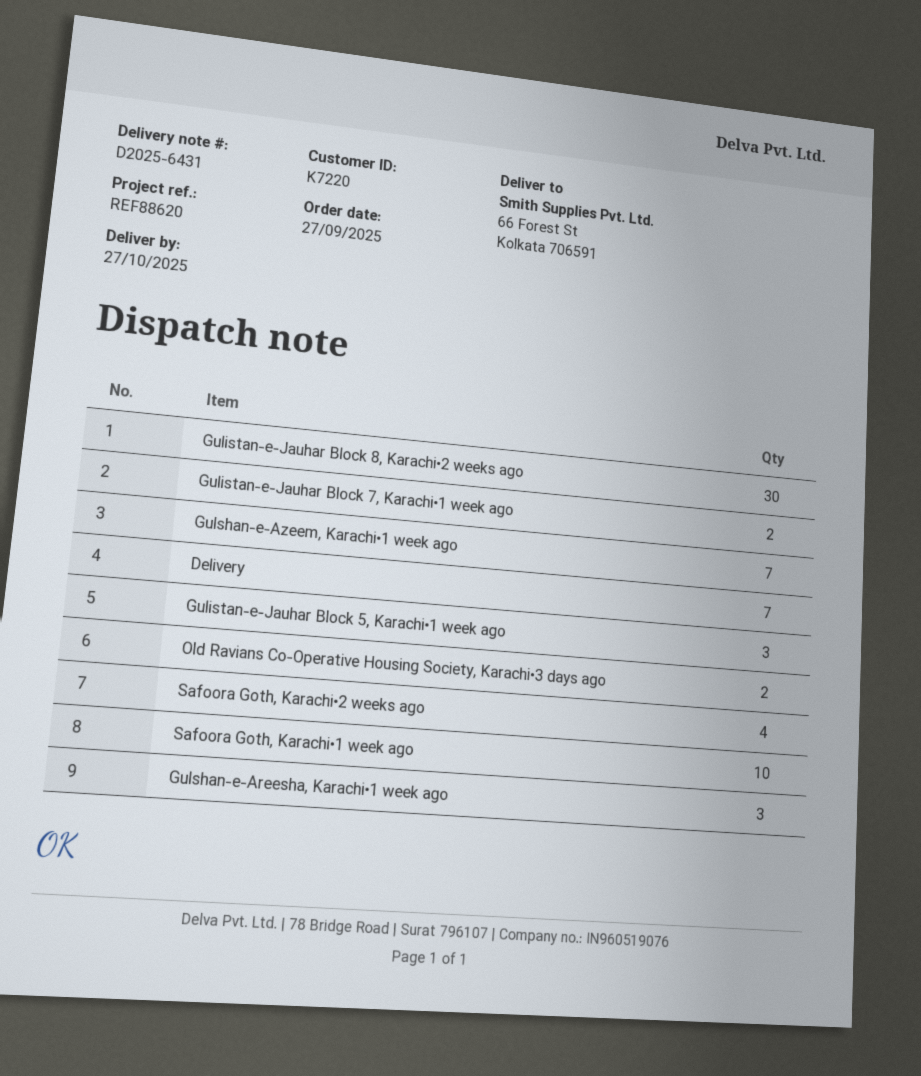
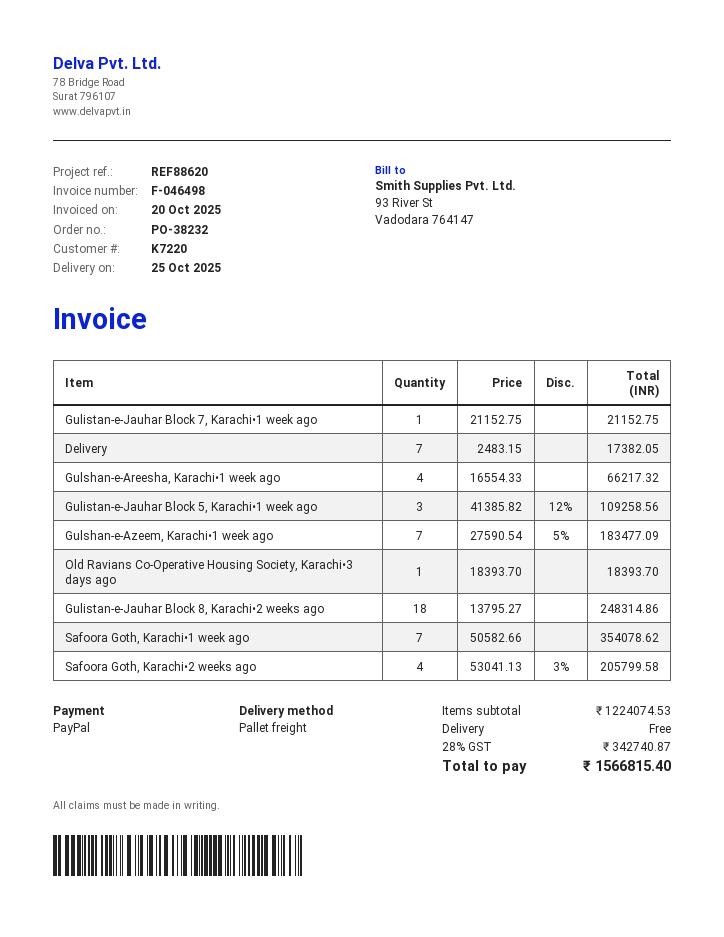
delivery date: 2025-10-27 -> 2025-10-25
Gulistan-e-Jauhar Block 8, Karachi•2 weeks ago: 30 -> 18
Gulistan-e-Jauhar Block 7, Karachi•1 week ago: 2 -> 1
Old Ravians Co-Operative Housing Society, Karachi•3 days ago: 2 -> 1
Safoora Goth, Karachi•1 week ago: 10 -> 7
Gulshan-e-Areesha, Karachi•1 week ago: 3 -> 4

